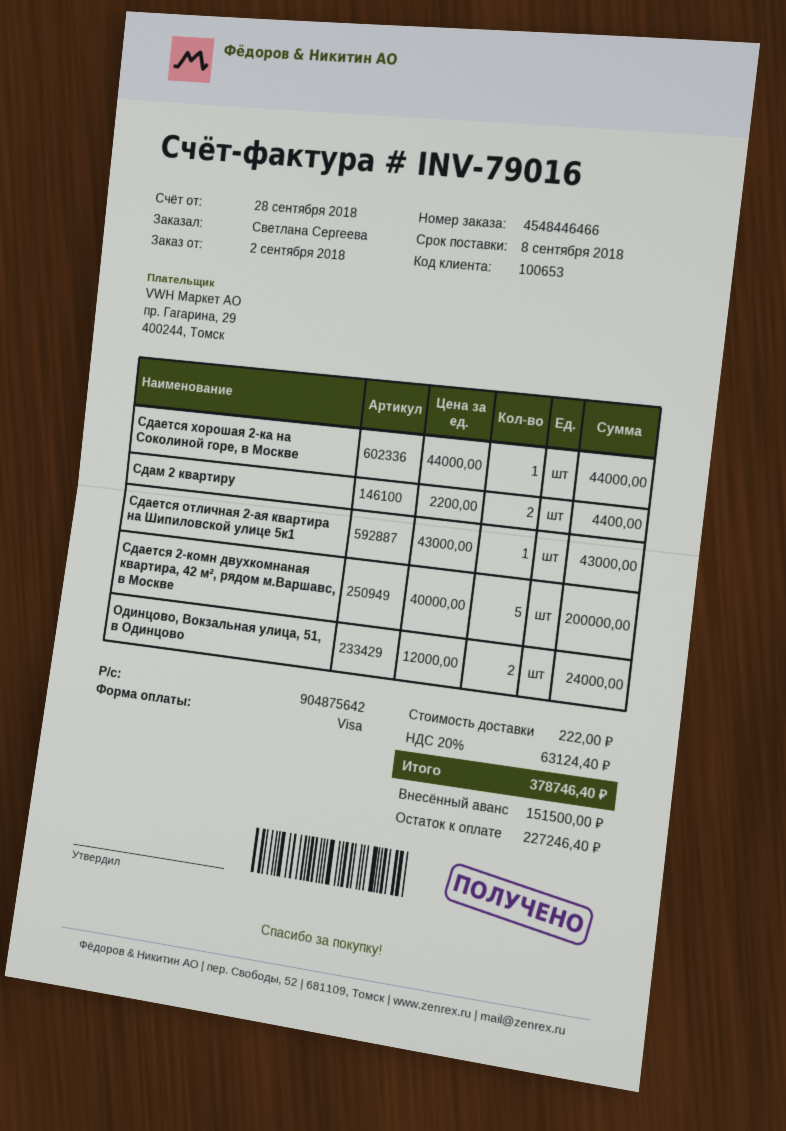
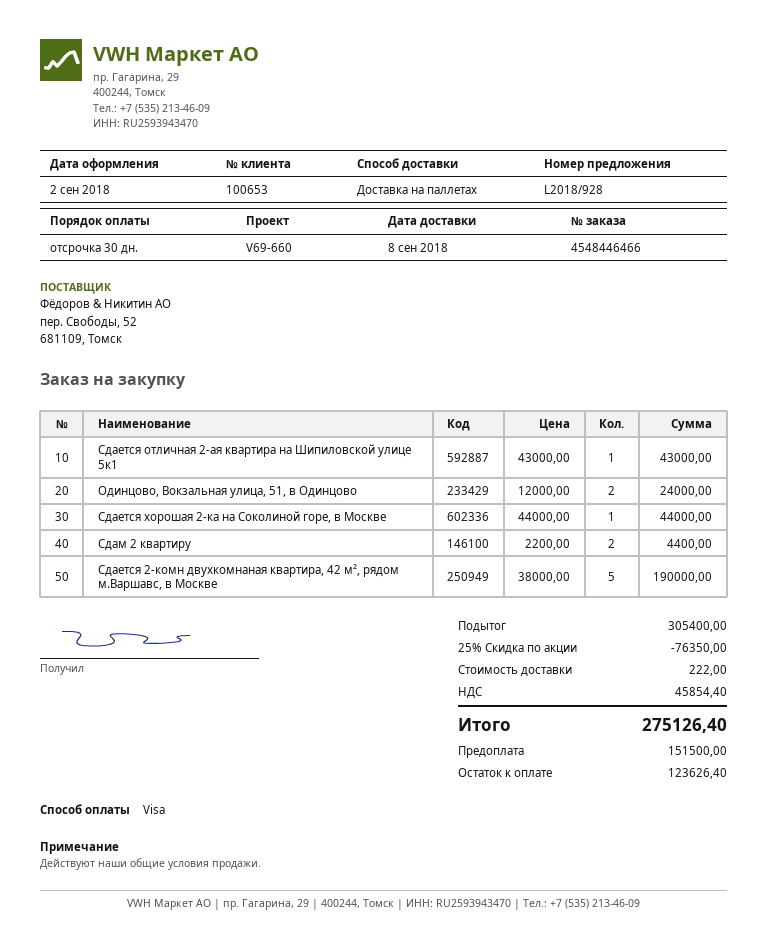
Сдается 2-комн двухкомнаная квартира, 42 м², рядом м.Варшавс, в Москве: 5 x 40000.00 = 200000.00 -> 5 x 38000.00 = 190000.00
discount: none -> 25% = 76350.00
tax: 63124.40 -> 45854.40
total: 378746.40 -> 275126.40
balance: 227246.40 -> 123626.40

